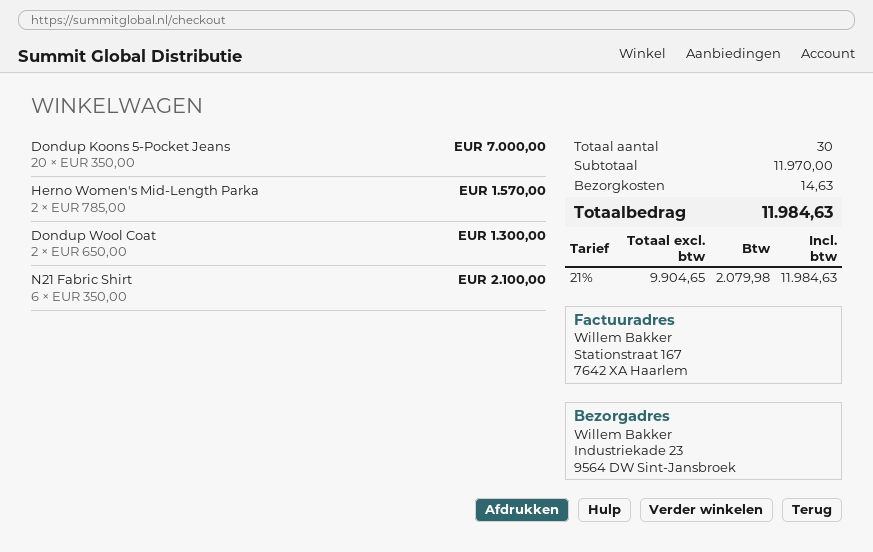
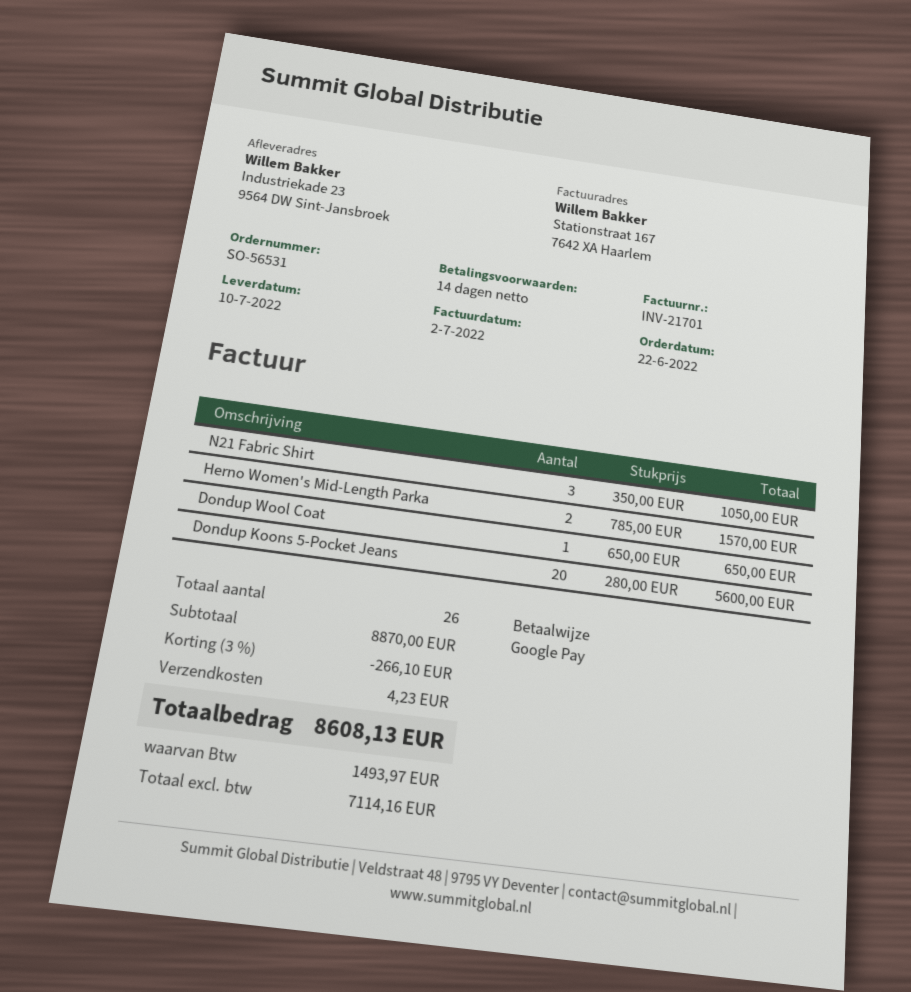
Dondup Koons 5-Pocket Jeans: 20 x 350.00 = 7000.00 -> 20 x 280.00 = 5600.00
Dondup Wool Coat: 2 x 650.00 = 1300.00 -> 1 x 650.00 = 650.00
N21 Fabric Shirt: 6 x 350.00 = 2100.00 -> 3 x 350.00 = 1050.00
total quantity: 30 -> 26
subtotal: 11970.00 -> 8870.00
discount: none -> 3% = 266.10
shipping: 14.63 -> 4.23
net: 9904.65 -> 7114.16
tax: 2079.98 -> 1493.97
total: 11984.63 -> 8608.13

